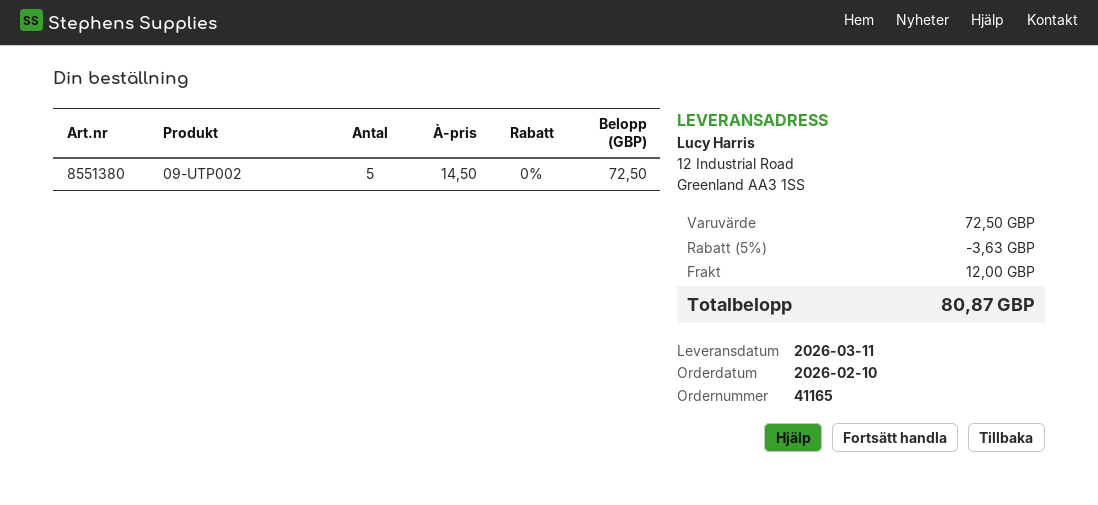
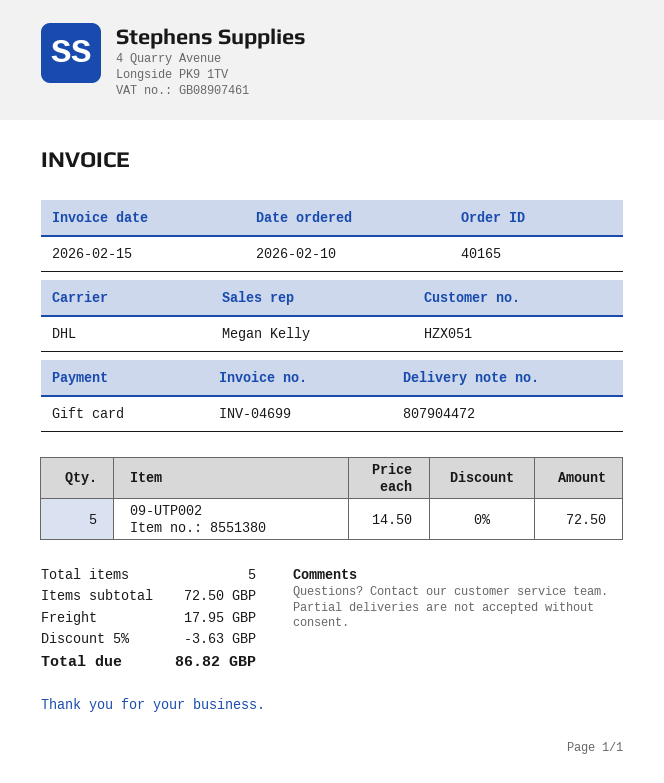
order number: 41165 -> 40165
shipping: 12.00 -> 17.95
total: 80.87 -> 86.82

